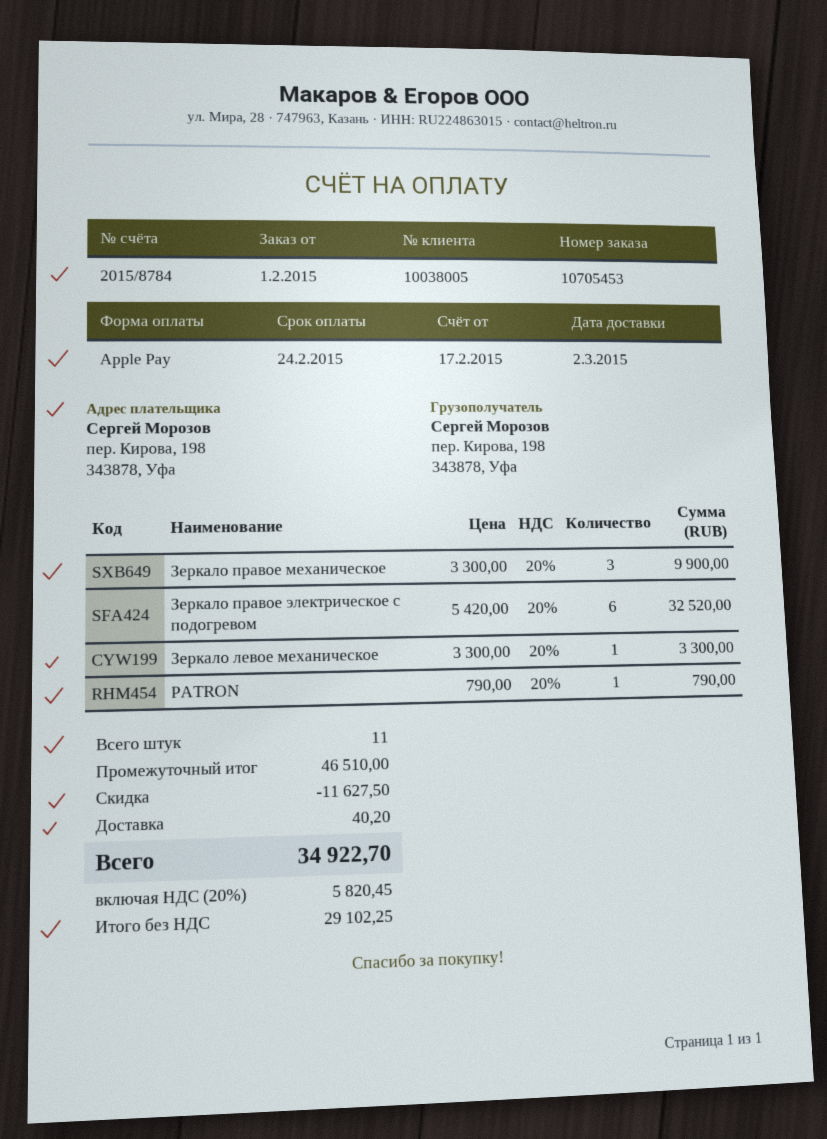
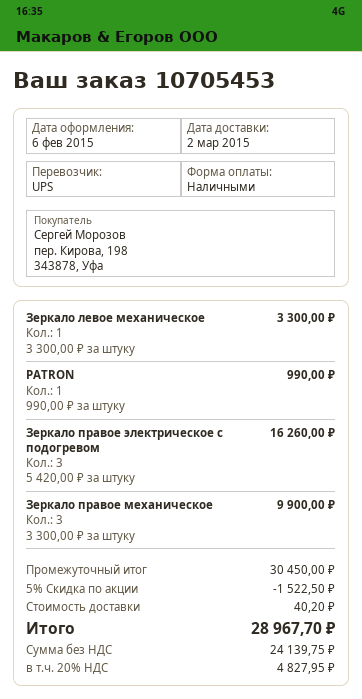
order date: 2015-02-01 -> 2015-02-06
payment method: Apple Pay -> cash
Зеркало правое электрическое с подогревом: 6 x 5420.00 = 32520.00 -> 3 x 5420.00 = 16260.00
PATRON: 1 x 790.00 = 790.00 -> 1 x 990.00 = 990.00
subtotal: 46510.00 -> 30450.00
discount: 11627.50 -> 1522.50
net: 29102.25 -> 24139.75
tax: 20% = 5820.45 -> 20% = 4827.95
total: 34922.70 -> 28967.70

